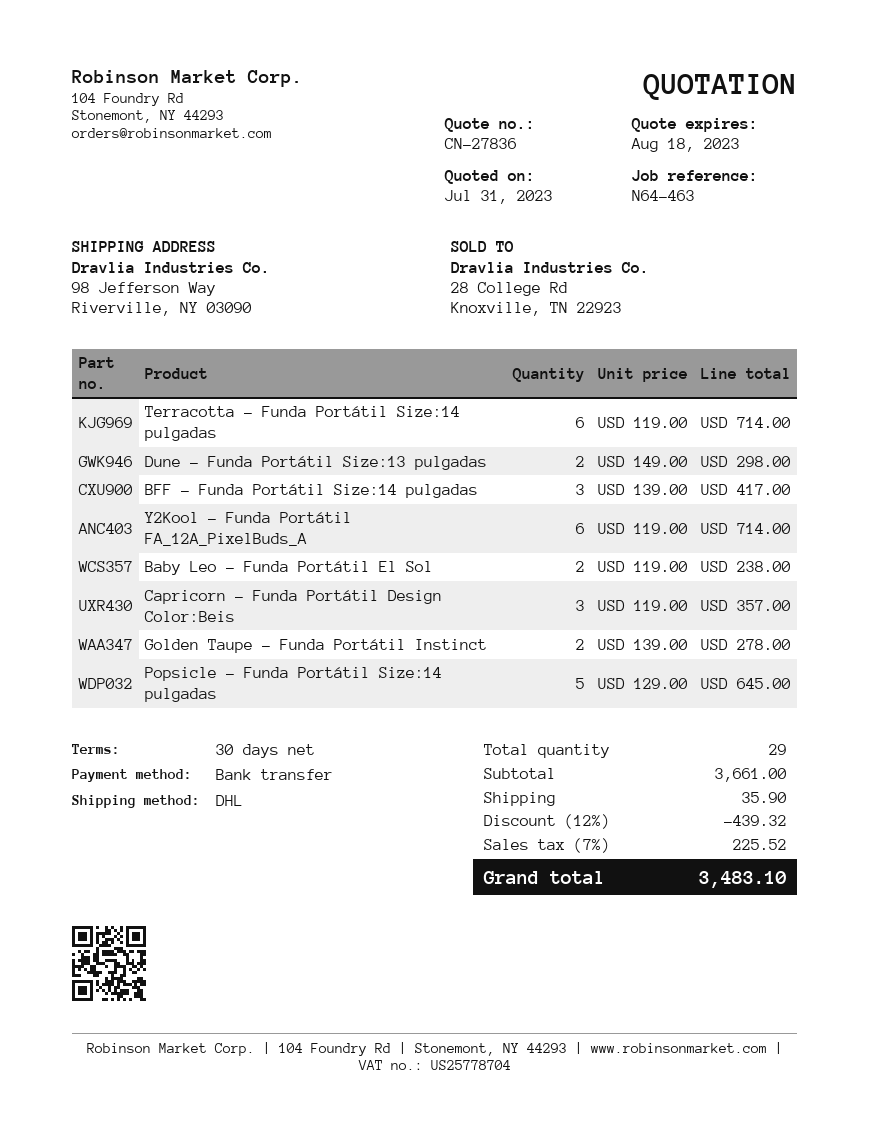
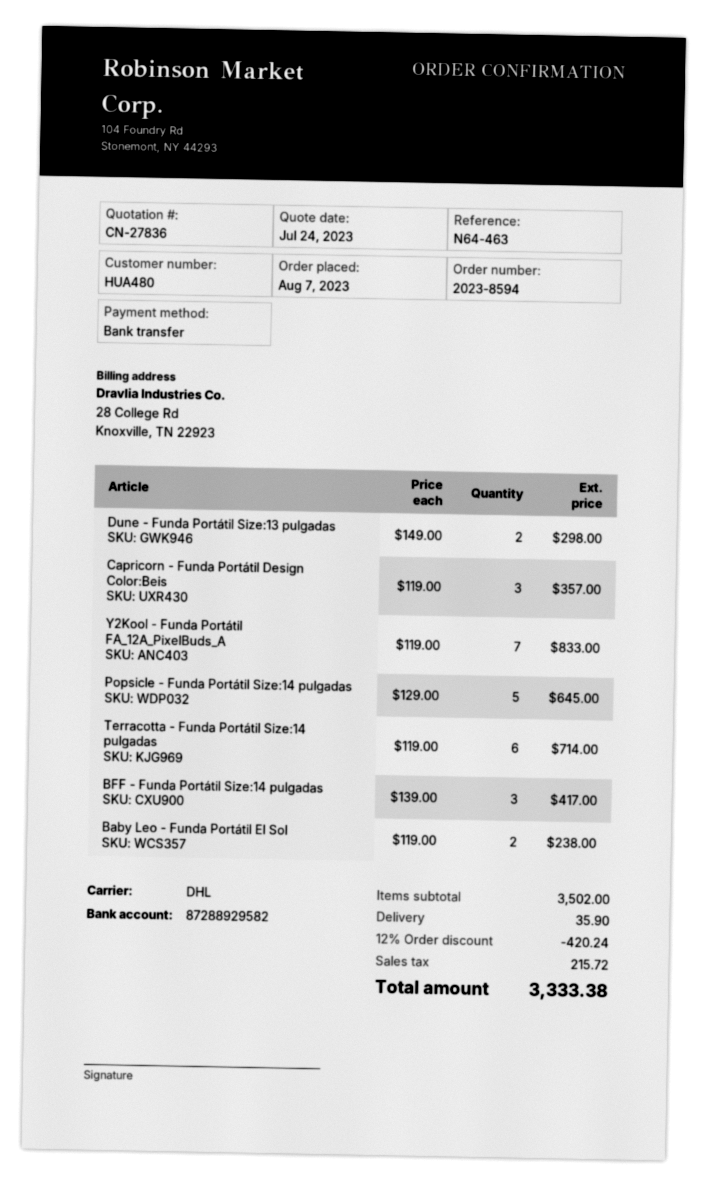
quote date: 2023-07-31 -> 2023-07-24
Y2Kool - Funda Portátil FA_12A_PixelBuds_A: 6 x 119.00 = 714.00 -> 7 x 119.00 = 833.00
Golden Taupe - Funda Portátil Instinct: 2 x 139.00 = 278.00 -> none
subtotal: 3661.00 -> 3502.00
discount: 12% = 439.32 -> 12% = 420.24
tax: 225.52 -> 215.72
total: 3483.10 -> 3333.38

